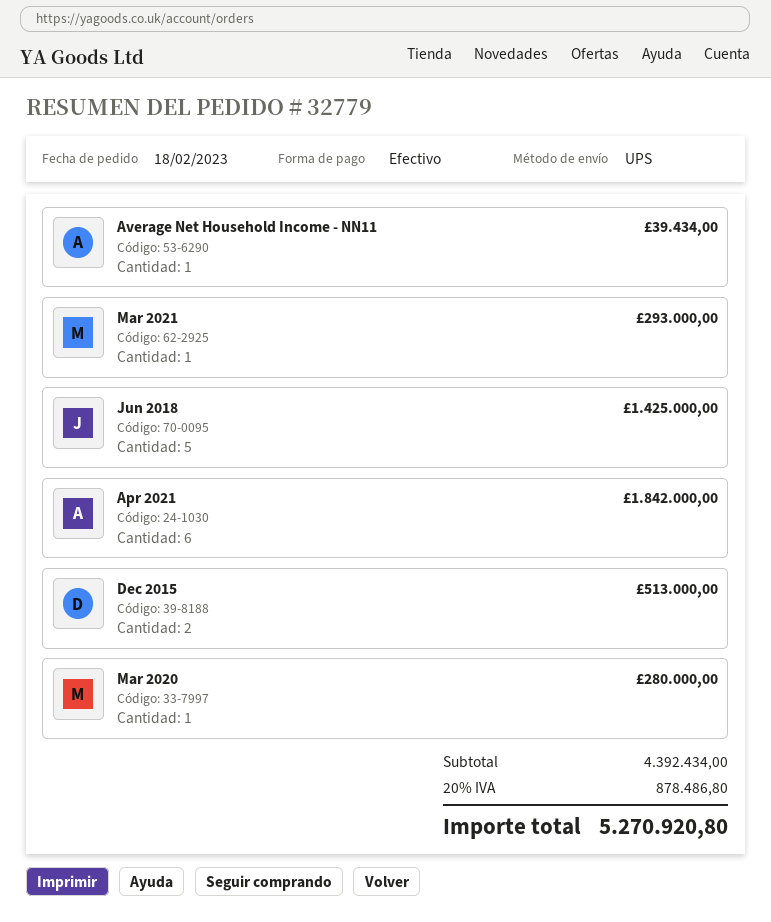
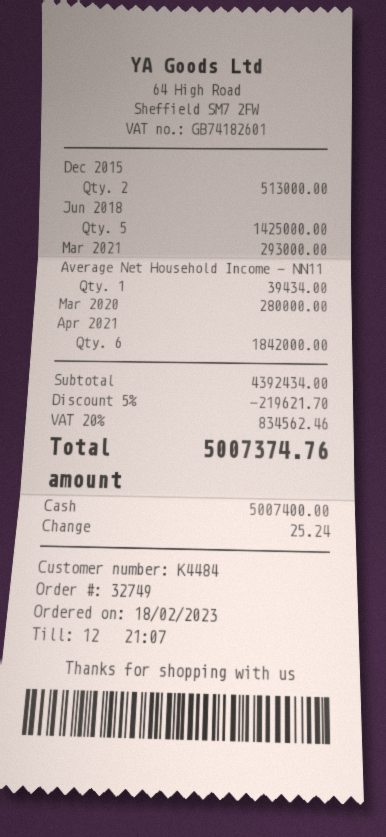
order number: 32779 -> 32749
discount: none -> 5% = 219621.70
tax: 20% = 878486.80 -> 20% = 834562.46
total: 5270920.80 -> 5007374.76

